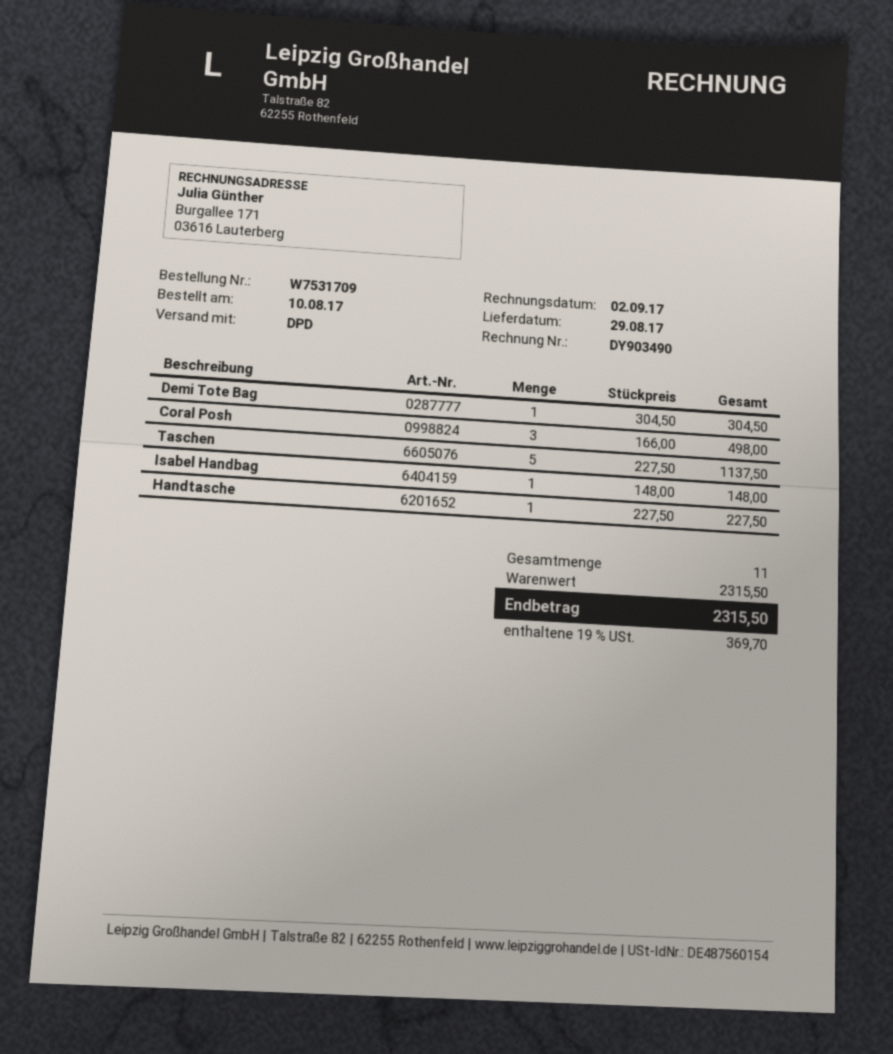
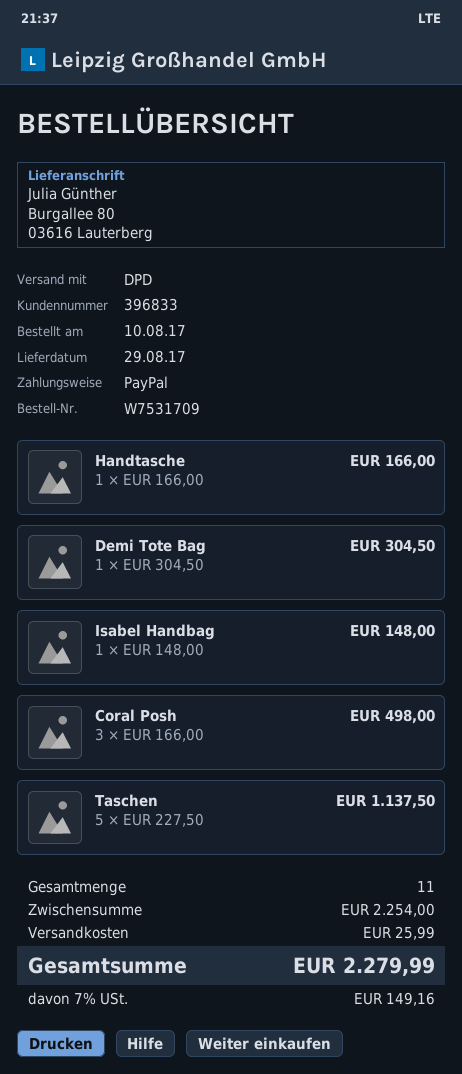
Handtasche: 1 x 227.50 = 227.50 -> 1 x 166.00 = 166.00
subtotal: 2315.50 -> 2254.00
shipping: none -> 25.99
tax: 19% = 369.70 -> 7% = 149.16
total: 2315.50 -> 2279.99

